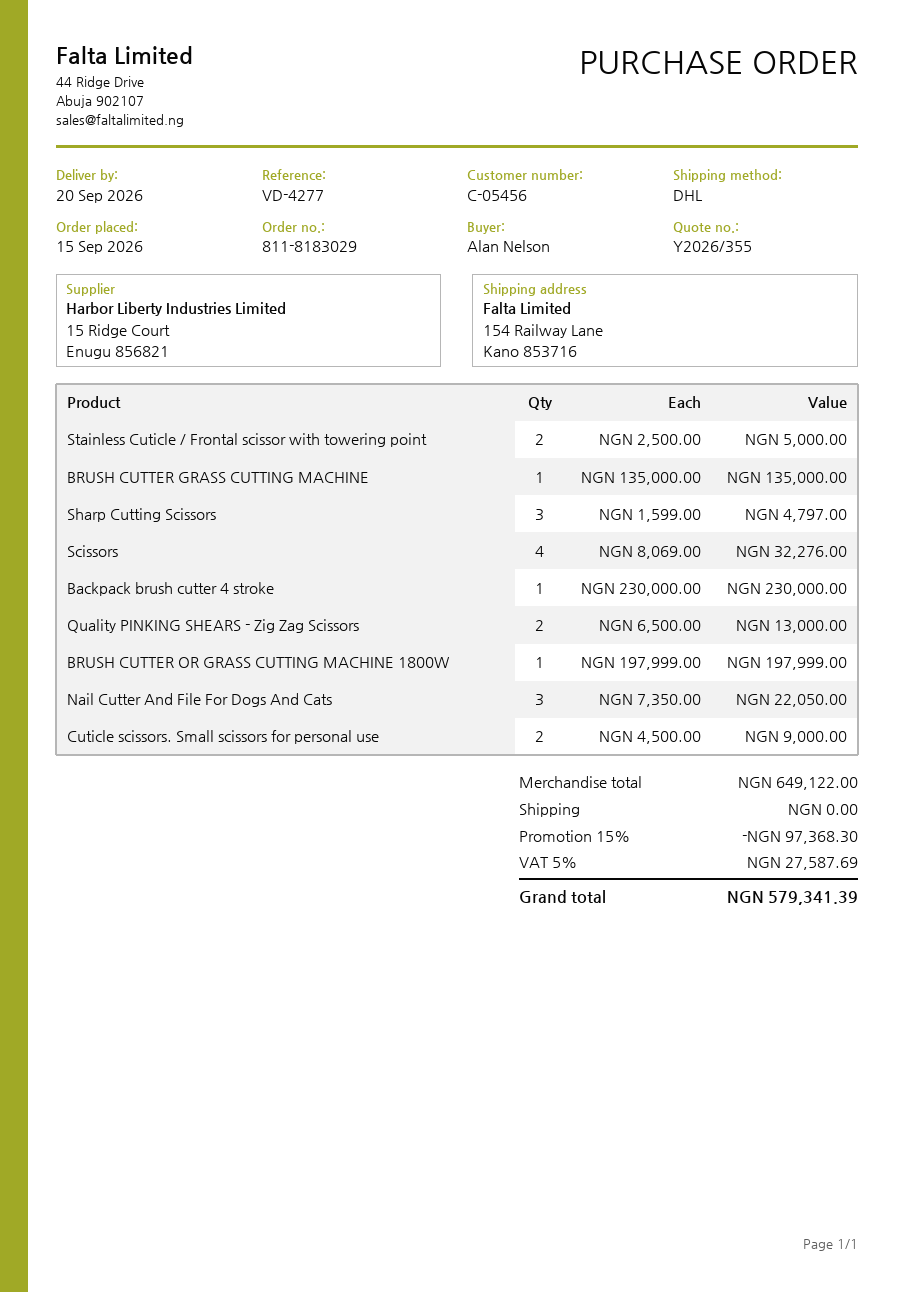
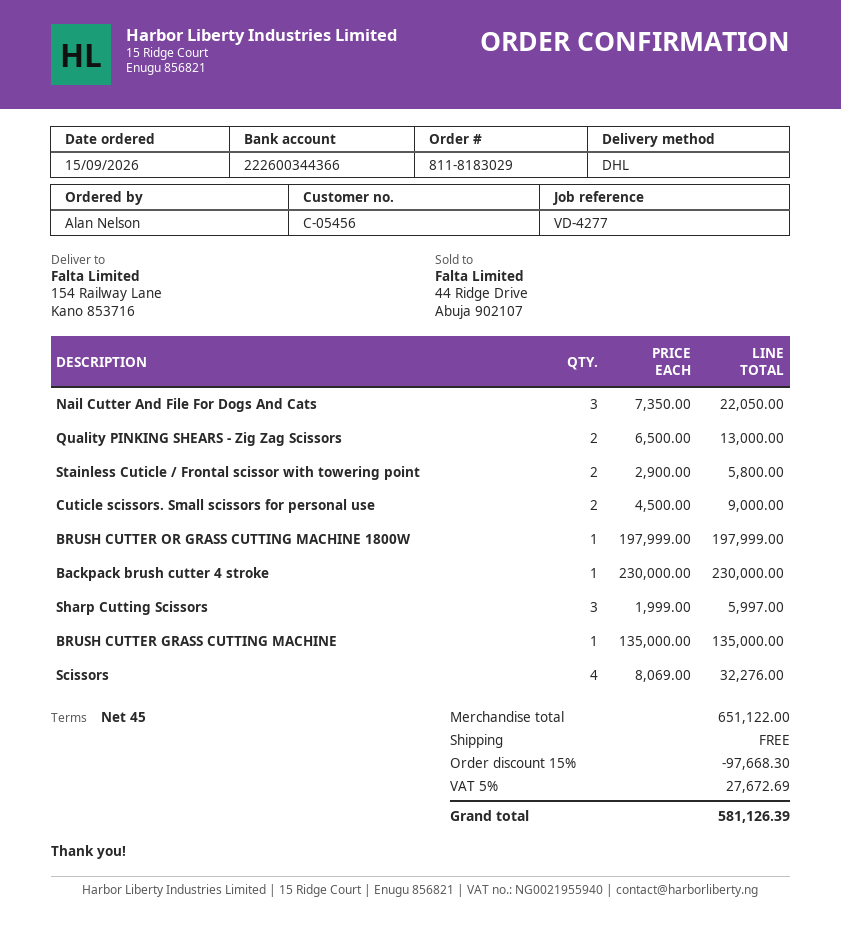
Stainless Cuticle / Frontal scissor with towering point: 2 x 2500.00 = 5000.00 -> 2 x 2900.00 = 5800.00
Sharp Cutting Scissors: 3 x 1599.00 = 4797.00 -> 3 x 1999.00 = 5997.00
subtotal: 649122.00 -> 651122.00
discount: 15% = 97368.30 -> 15% = 97668.30
tax: 5% = 27587.69 -> 5% = 27672.69
total: 579341.39 -> 581126.39

